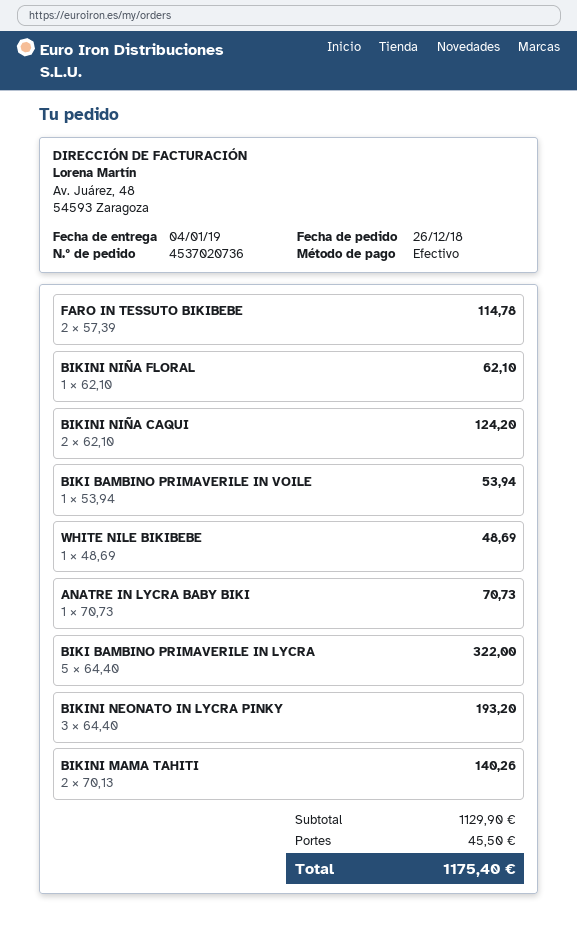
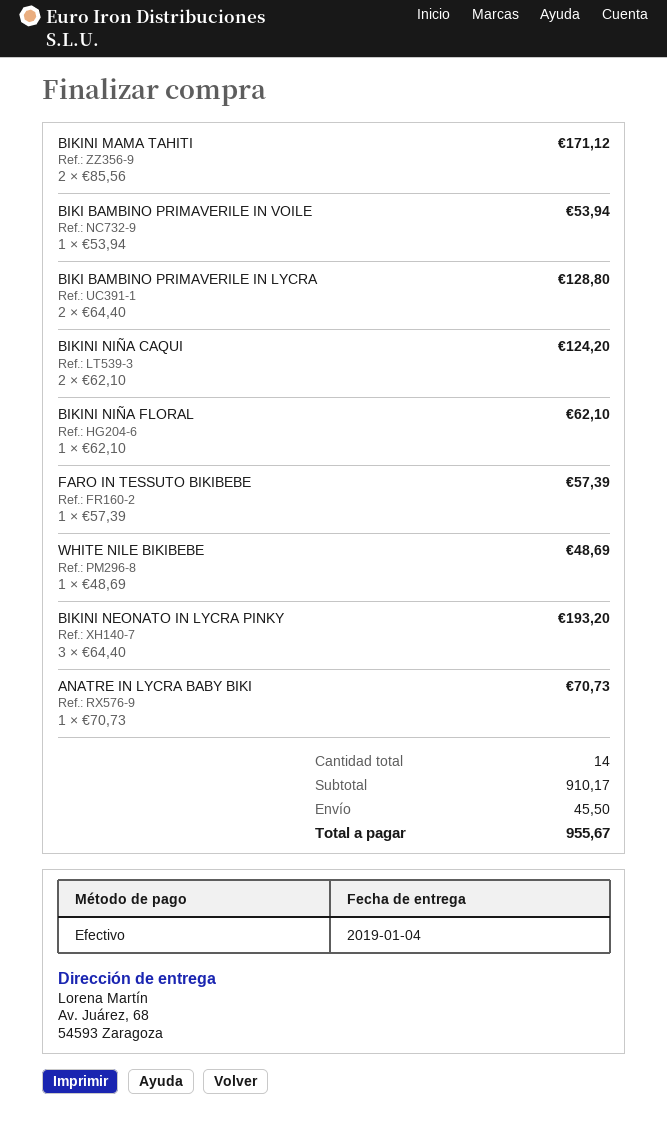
FARO IN TESSUTO BIKIBEBE: 2 x 57.39 = 114.78 -> 1 x 57.39 = 57.39
BIKI BAMBINO PRIMAVERILE IN LYCRA: 5 x 64.40 = 322.00 -> 2 x 64.40 = 128.80
BIKINI MAMA TAHITI: 2 x 70.13 = 140.26 -> 2 x 85.56 = 171.12
subtotal: 1129.90 -> 910.17
total: 1175.40 -> 955.67

